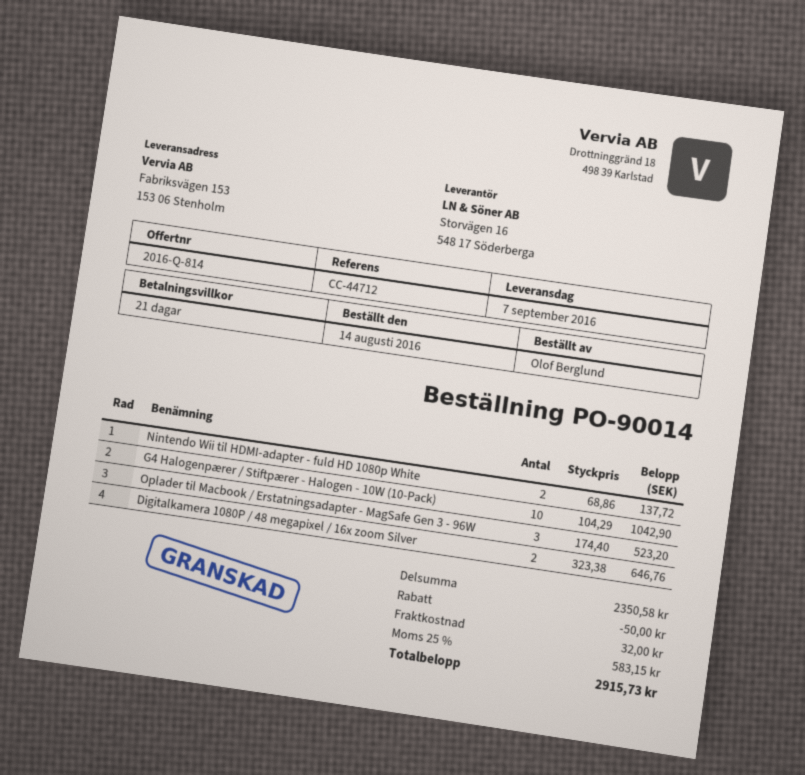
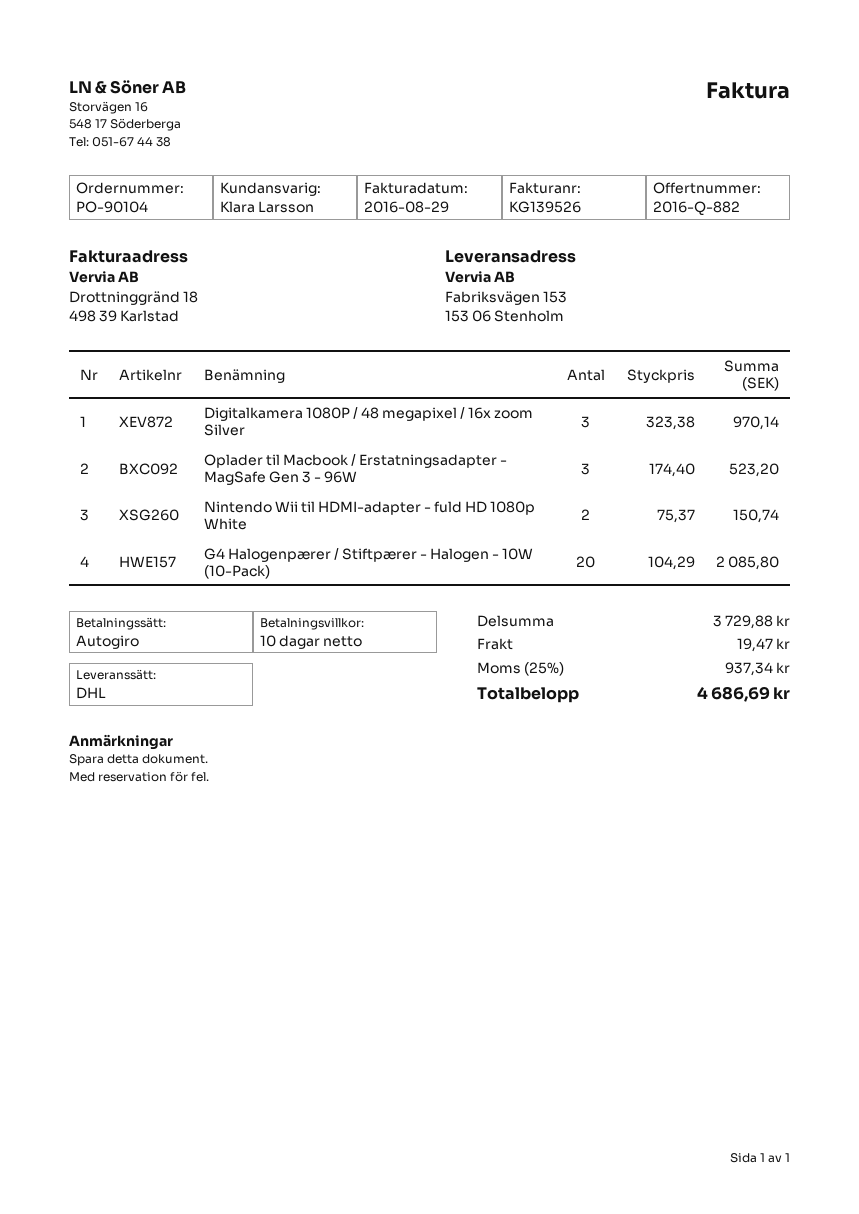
quote number: 2016-Q-814 -> 2016-Q-882
order number: PO-90014 -> PO-90104
payment terms: 21 days -> 10 days
Nintendo Wii til HDMI-adapter - fuld HD 1080p White: 2 x 68.86 = 137.72 -> 2 x 75.37 = 150.74
G4 Halogenpærer / Stiftpærer - Halogen - 10W (10-Pack): 10 x 104.29 = 1042.90 -> 20 x 104.29 = 2085.80
Digitalkamera 1080P / 48 megapixel / 16x zoom Silver: 2 x 323.38 = 646.76 -> 3 x 323.38 = 970.14
subtotal: 2350.58 -> 3729.88
discount: 50.00 -> none
shipping: 32.00 -> 19.47
tax: 25% = 583.15 -> 25% = 937.34
total: 2915.73 -> 4686.69

